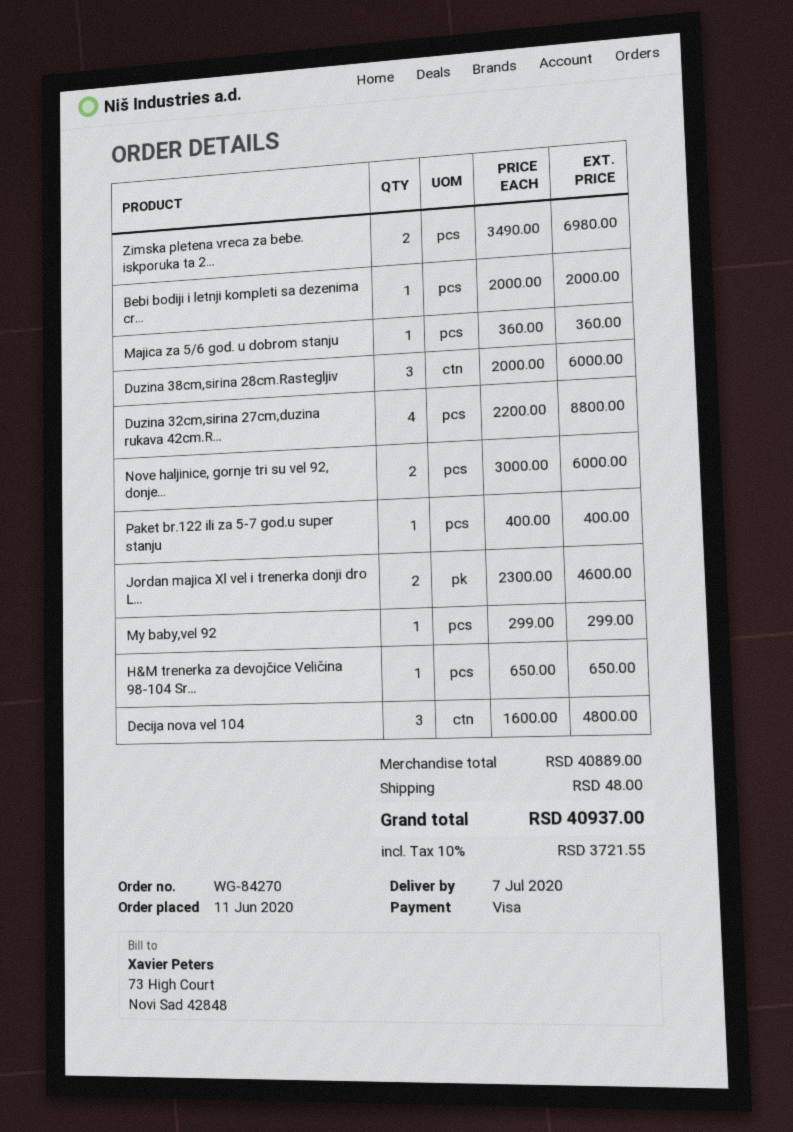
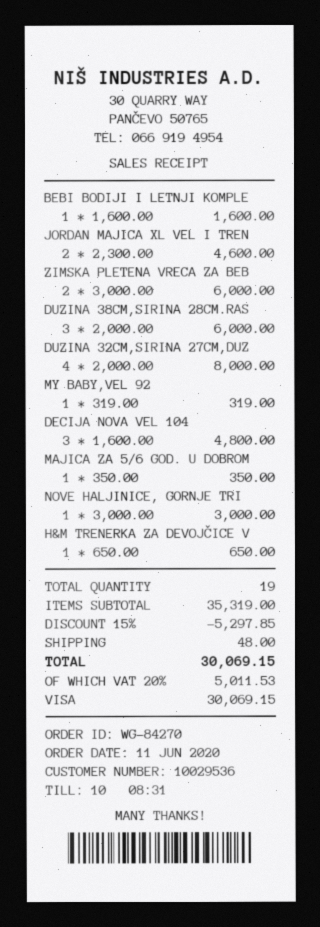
Zimska pletena vreca za bebe. iskporuka ta 2...: 2 x 3490.00 = 6980.00 -> 2 x 3000.00 = 6000.00
Bebi bodiji i letnji kompleti sa dezenima cr...: 1 x 2000.00 = 2000.00 -> 1 x 1600.00 = 1600.00
Majica za 5/6 god. u dobrom stanju: 1 x 360.00 = 360.00 -> 1 x 350.00 = 350.00
Duzina 32cm,sirina 27cm,duzina rukava 42cm.R...: 4 x 2200.00 = 8800.00 -> 4 x 2000.00 = 8000.00
Nove haljinice, gornje tri su vel 92, donje...: 2 x 3000.00 = 6000.00 -> 1 x 3000.00 = 3000.00
Paket br.122 ili za 5-7 god.u super stanju: 1 x 400.00 = 400.00 -> none
My baby,vel 92: 1 x 299.00 = 299.00 -> 1 x 319.00 = 319.00
subtotal: 40889.00 -> 35319.00
discount: none -> 15% = 5297.85
tax: 10% = 3721.55 -> 20% = 5011.53
total: 40937.00 -> 30069.15

